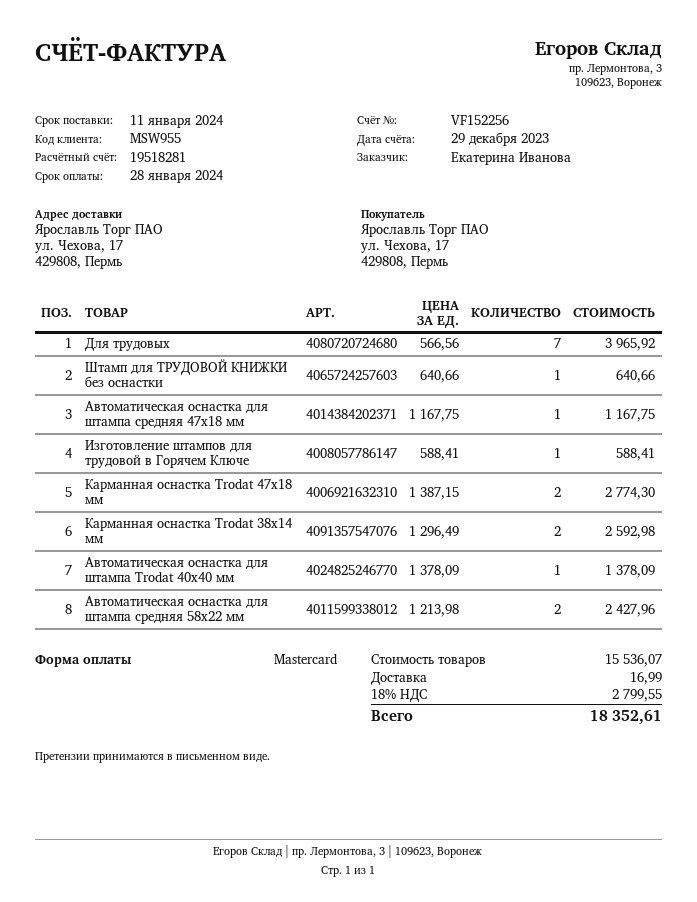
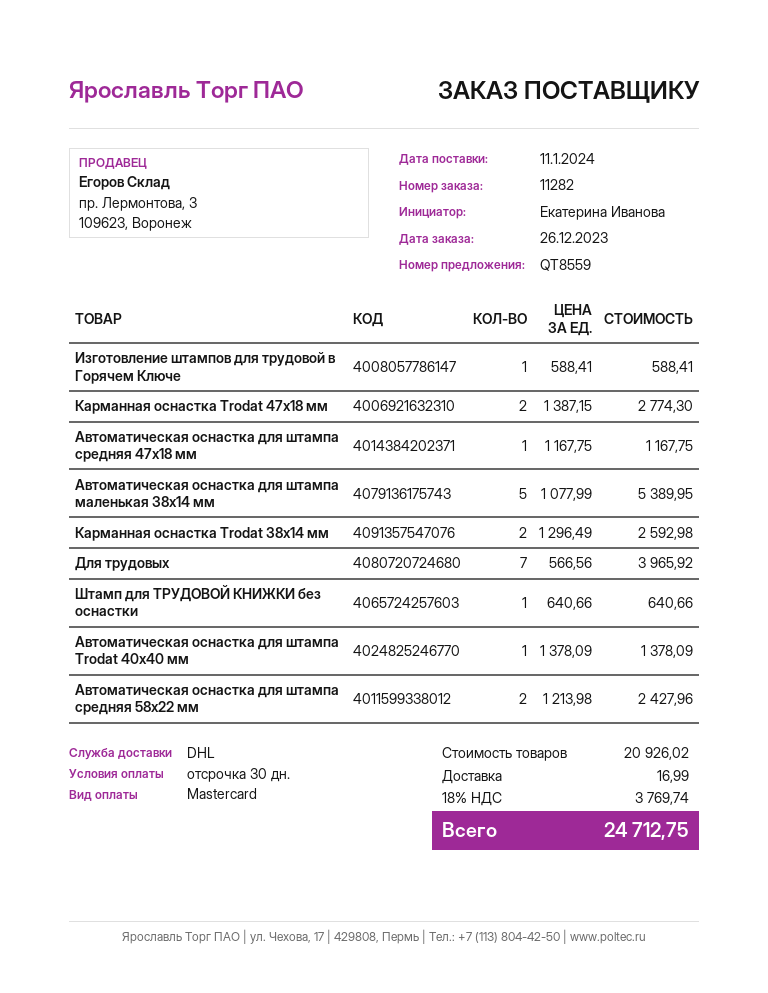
Автоматическая оснастка для штампа маленькая 38х14 мм: none -> 5 x 1077.99 = 5389.95
subtotal: 15536.07 -> 20926.02
tax: 18% = 2799.55 -> 18% = 3769.74
total: 18352.61 -> 24712.75

